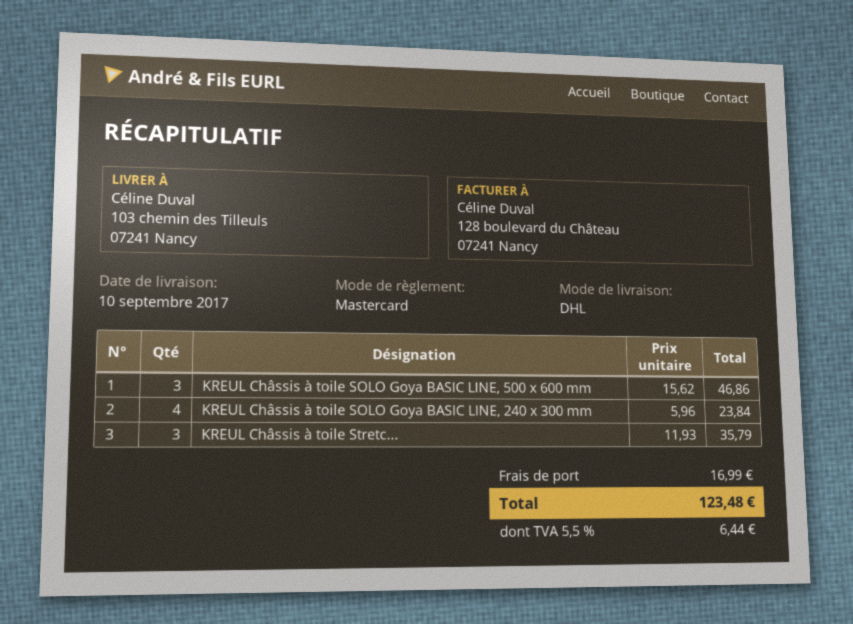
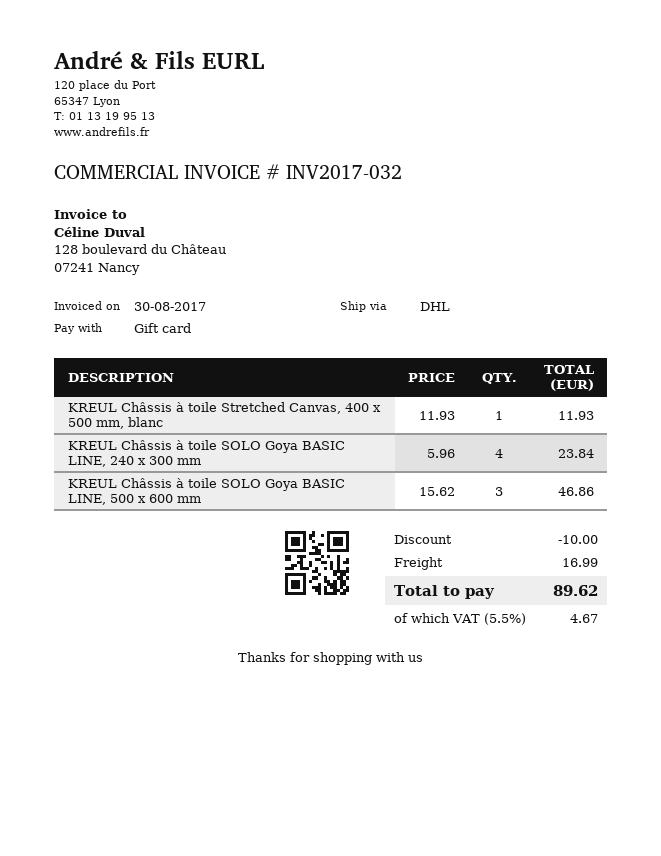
payment method: Mastercard -> gift card
KREUL Châssis à toile Stretc...: 3 x 11.93 = 35.79 -> 1 x 11.93 = 11.93
discount: none -> 10.00
tax: 5.5% = 6.44 -> 5.5% = 4.67
total: 123.48 -> 89.62

